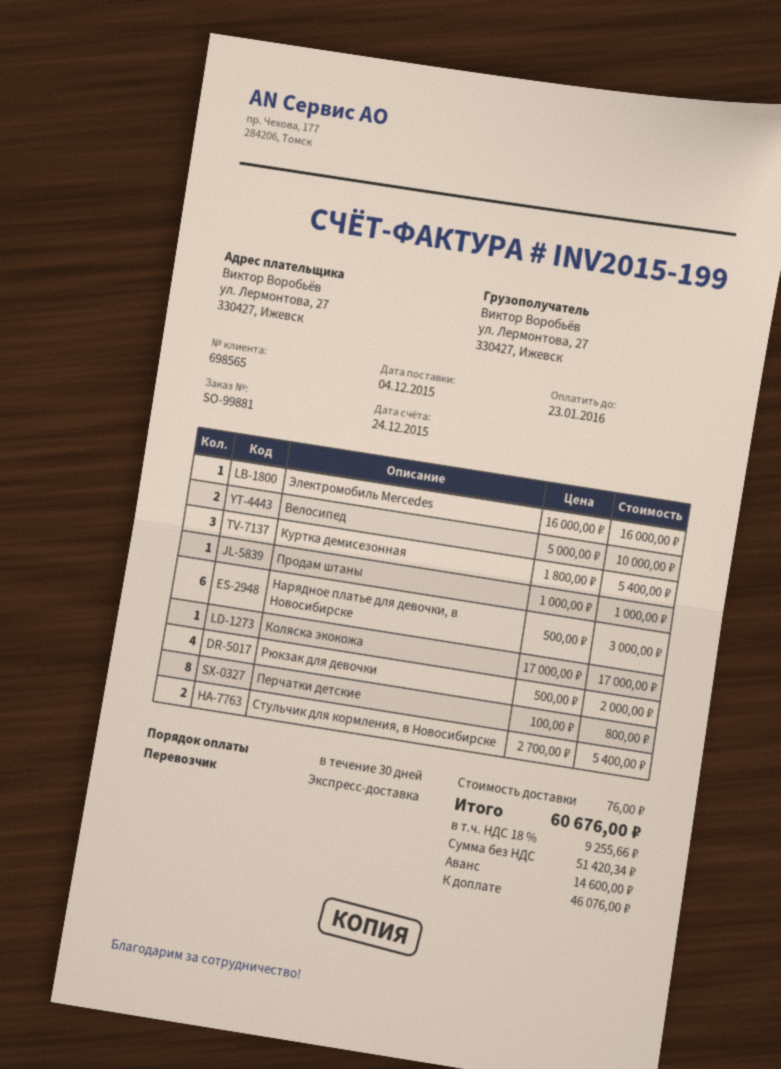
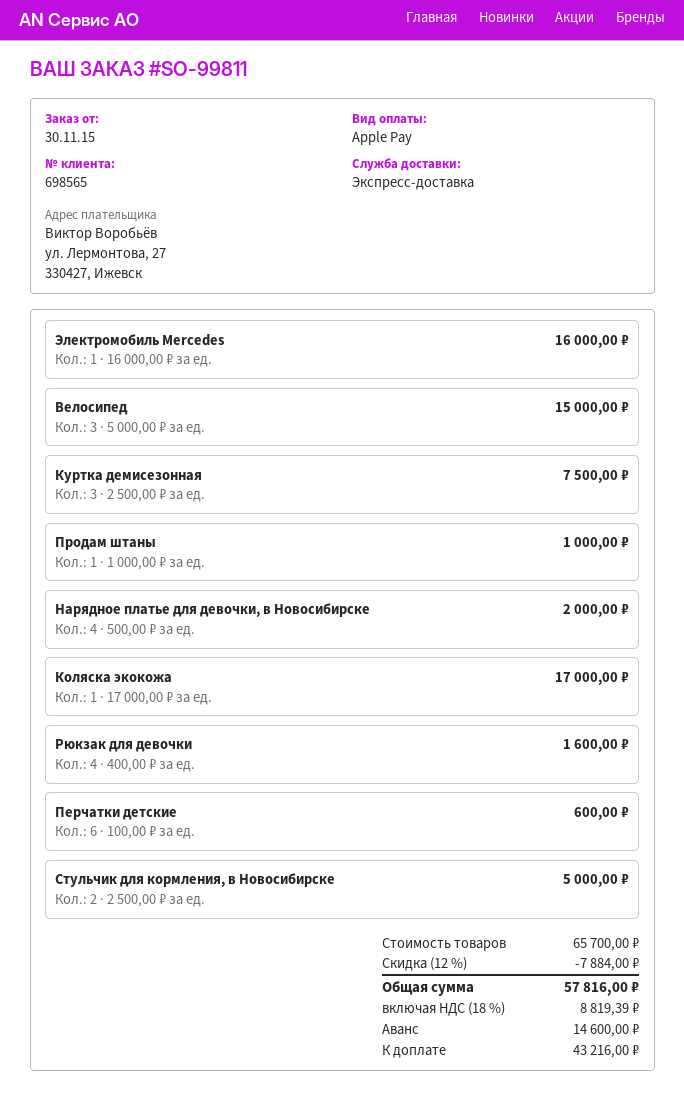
order number: SO-99881 -> SO-99811
Велосипед: 2 x 5000.00 = 10000.00 -> 3 x 5000.00 = 15000.00
Куртка демисезонная: 3 x 1800.00 = 5400.00 -> 3 x 2500.00 = 7500.00
Нарядное платье для девочки, в Новосибирске: 6 x 500.00 = 3000.00 -> 4 x 500.00 = 2000.00
Рюкзак для девочки: 4 x 500.00 = 2000.00 -> 4 x 400.00 = 1600.00
Перчатки детские: 8 x 100.00 = 800.00 -> 6 x 100.00 = 600.00
Стульчик для кормления, в Новосибирске: 2 x 2700.00 = 5400.00 -> 2 x 2500.00 = 5000.00
discount: none -> 12% = 7884.00
shipping: 76.00 -> none
tax: 18% = 9255.66 -> 18% = 8819.39
total: 60676.00 -> 57816.00
balance: 46076.00 -> 43216.00

